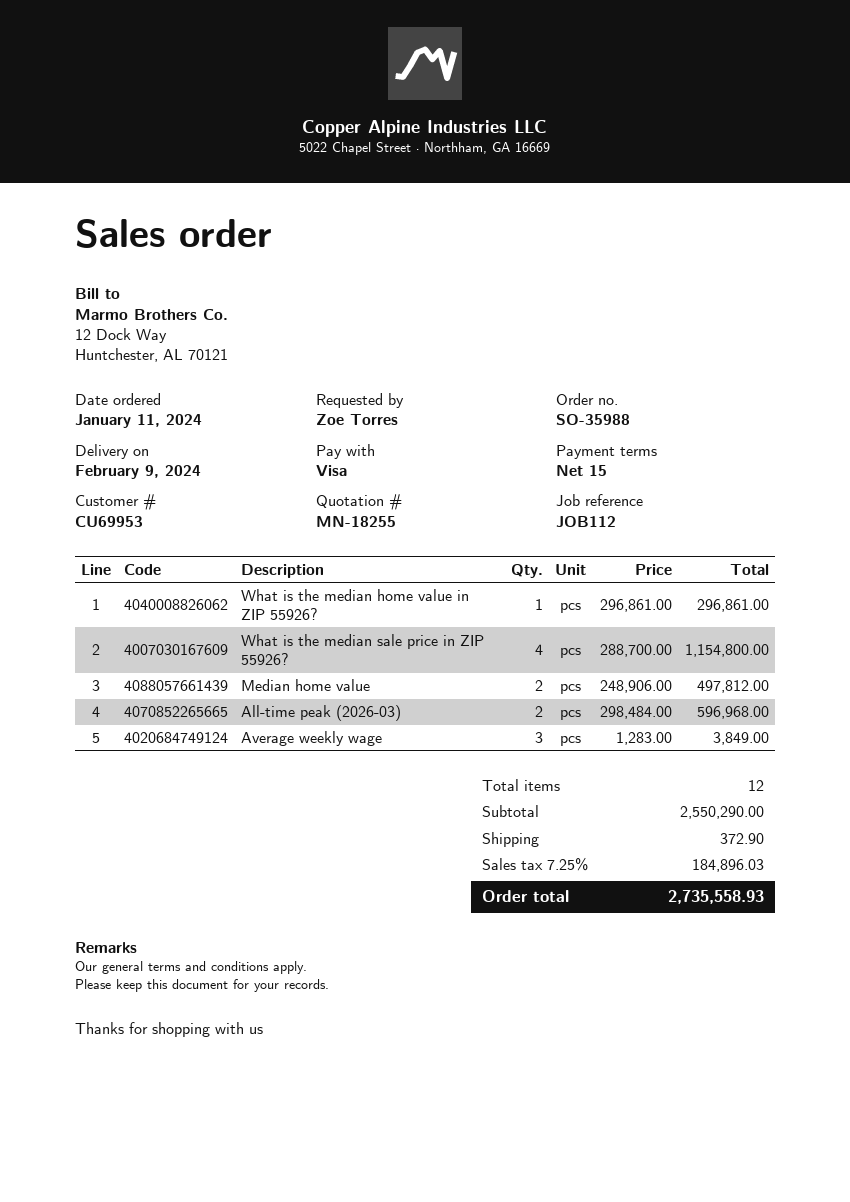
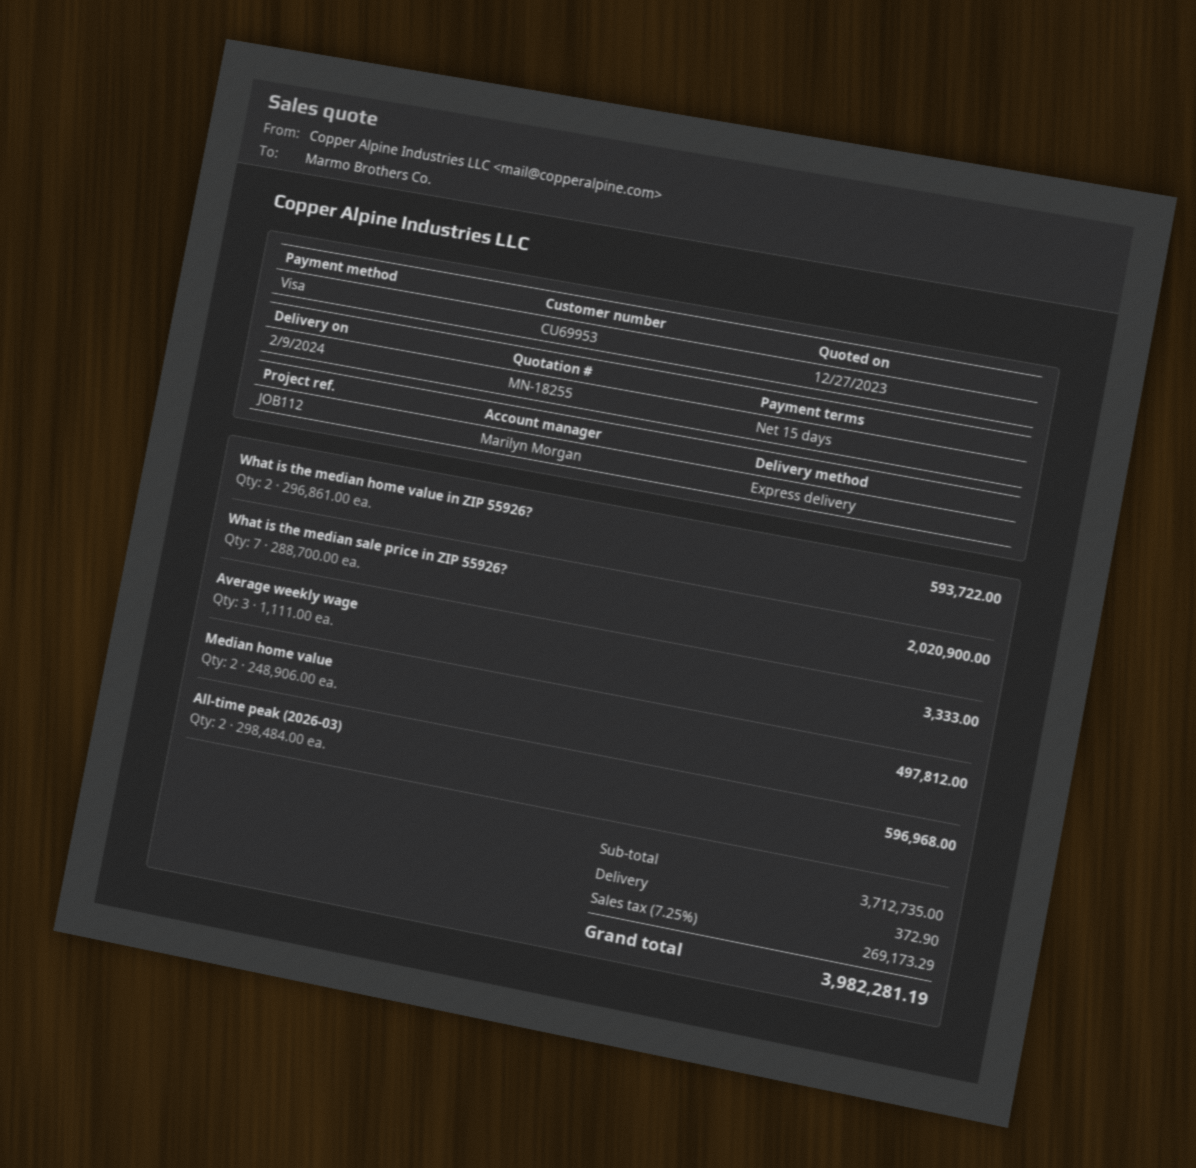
What is the median home value in ZIP 55926?: 1 x 296861.00 = 296861.00 -> 2 x 296861.00 = 593722.00
What is the median sale price in ZIP 55926?: 4 x 288700.00 = 1154800.00 -> 7 x 288700.00 = 2020900.00
Average weekly wage: 3 x 1283.00 = 3849.00 -> 3 x 1111.00 = 3333.00
subtotal: 2550290.00 -> 3712735.00
tax: 7.25% = 184896.03 -> 7.25% = 269173.29
total: 2735558.93 -> 3982281.19

